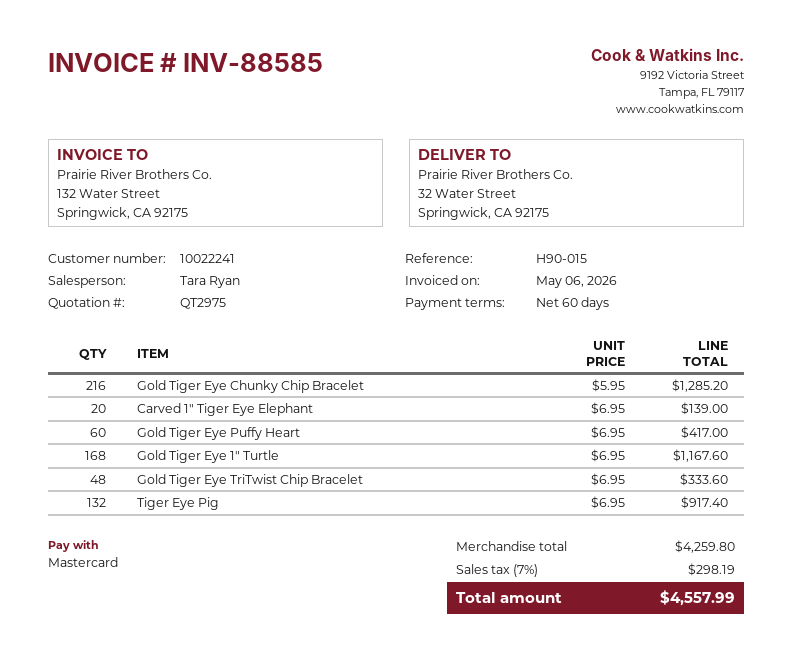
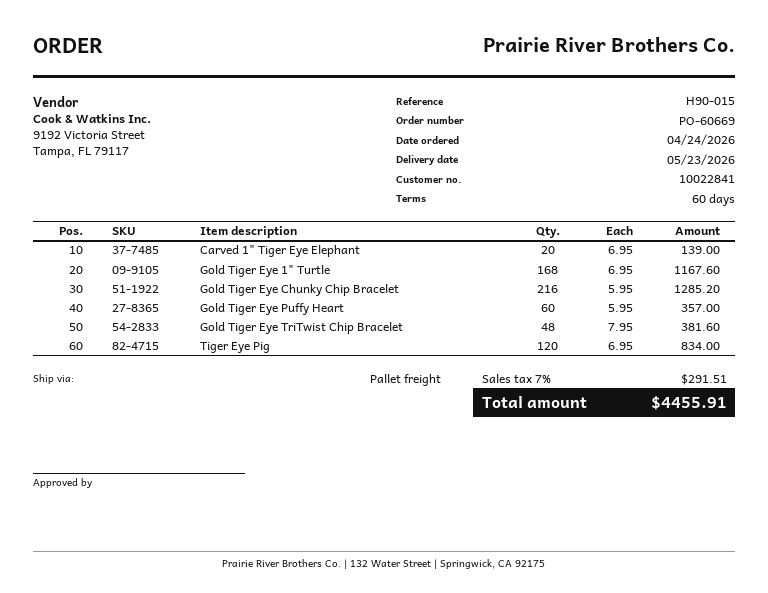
customer number: 10022241 -> 10022841
Gold Tiger Eye Puffy Heart: 60 x 6.95 = 417.00 -> 60 x 5.95 = 357.00
Gold Tiger Eye TriTwist Chip Bracelet: 48 x 6.95 = 333.60 -> 48 x 7.95 = 381.60
Tiger Eye Pig: 132 x 6.95 = 917.40 -> 120 x 6.95 = 834.00
tax: 7% = 298.19 -> 7% = 291.51
total: 4557.99 -> 4455.91

